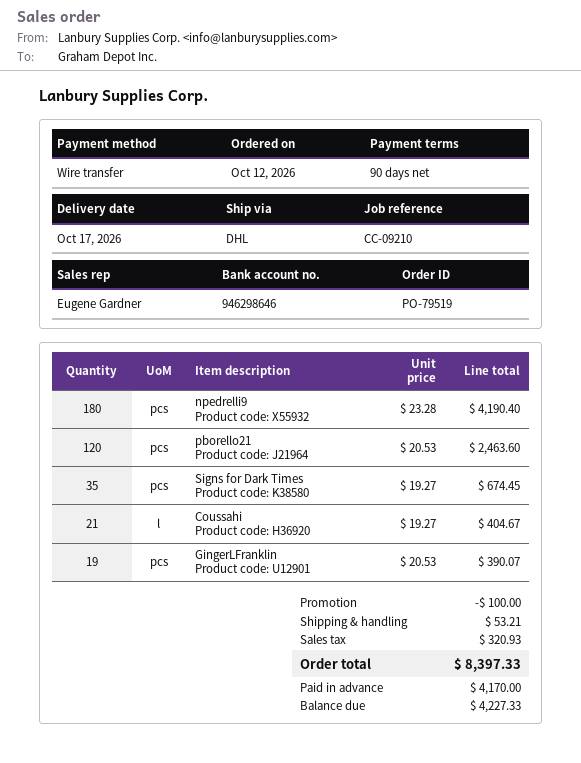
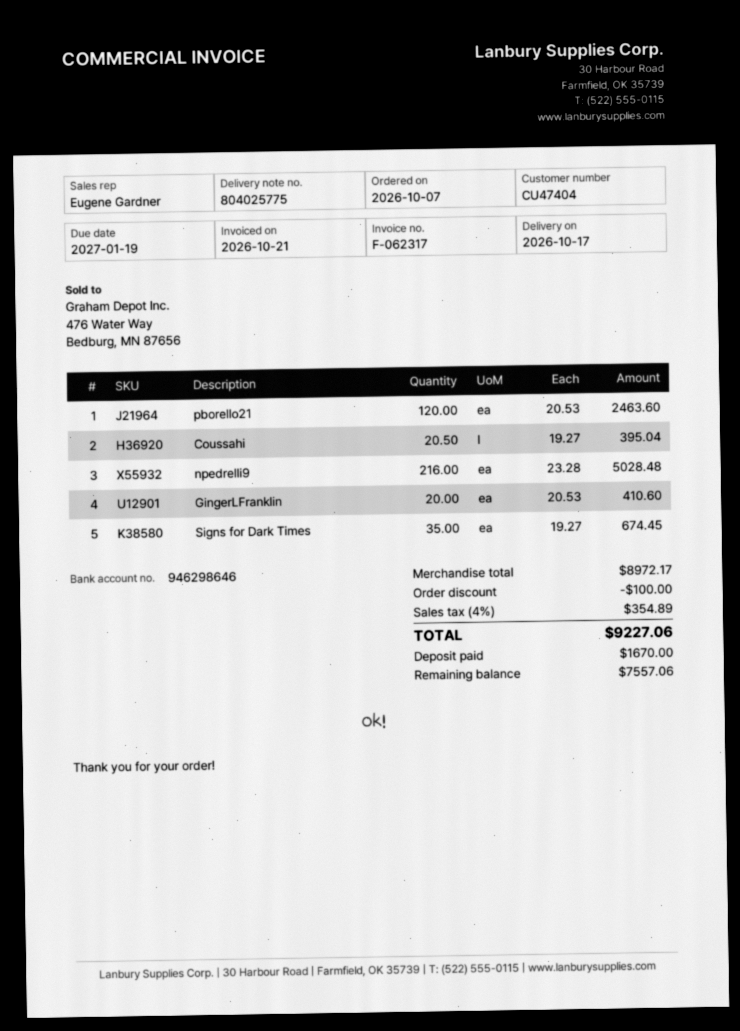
order date: 2026-10-12 -> 2026-10-07
npedrelli9: 180 x 23.28 = 4190.40 -> 216 x 23.28 = 5028.48
Coussahi: 21 x 19.27 = 404.67 -> 20.5 x 19.27 = 395.04
GingerLFranklin: 19 x 20.53 = 390.07 -> 20 x 20.53 = 410.60
shipping: 53.21 -> none
tax: 320.93 -> 354.89
total: 8397.33 -> 9227.06
deposit: 4170.00 -> 1670.00
balance: 4227.33 -> 7557.06

